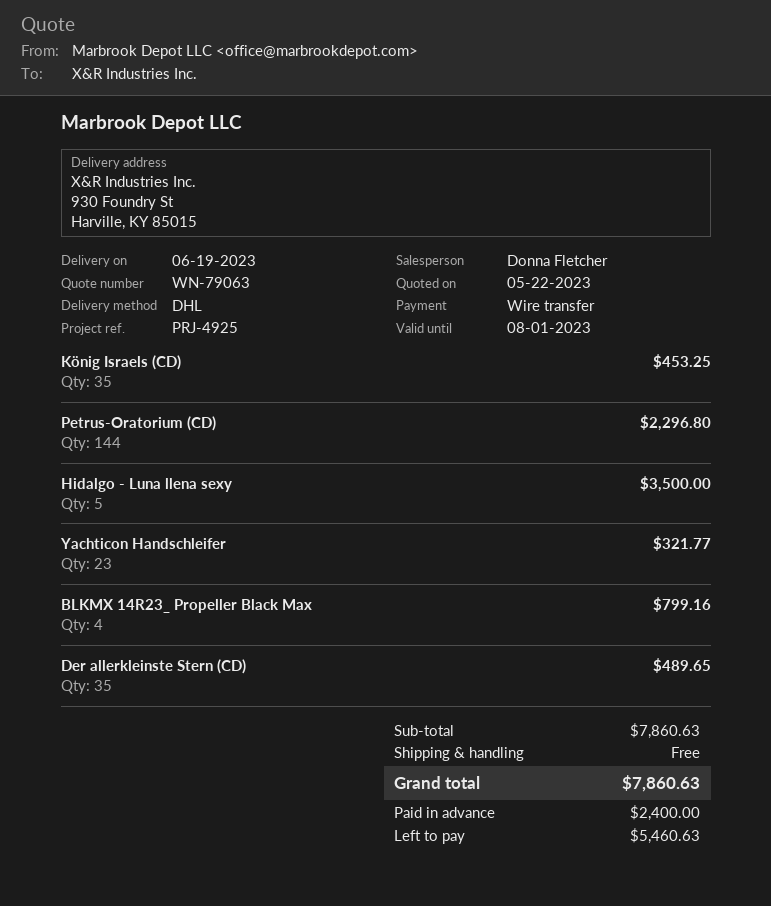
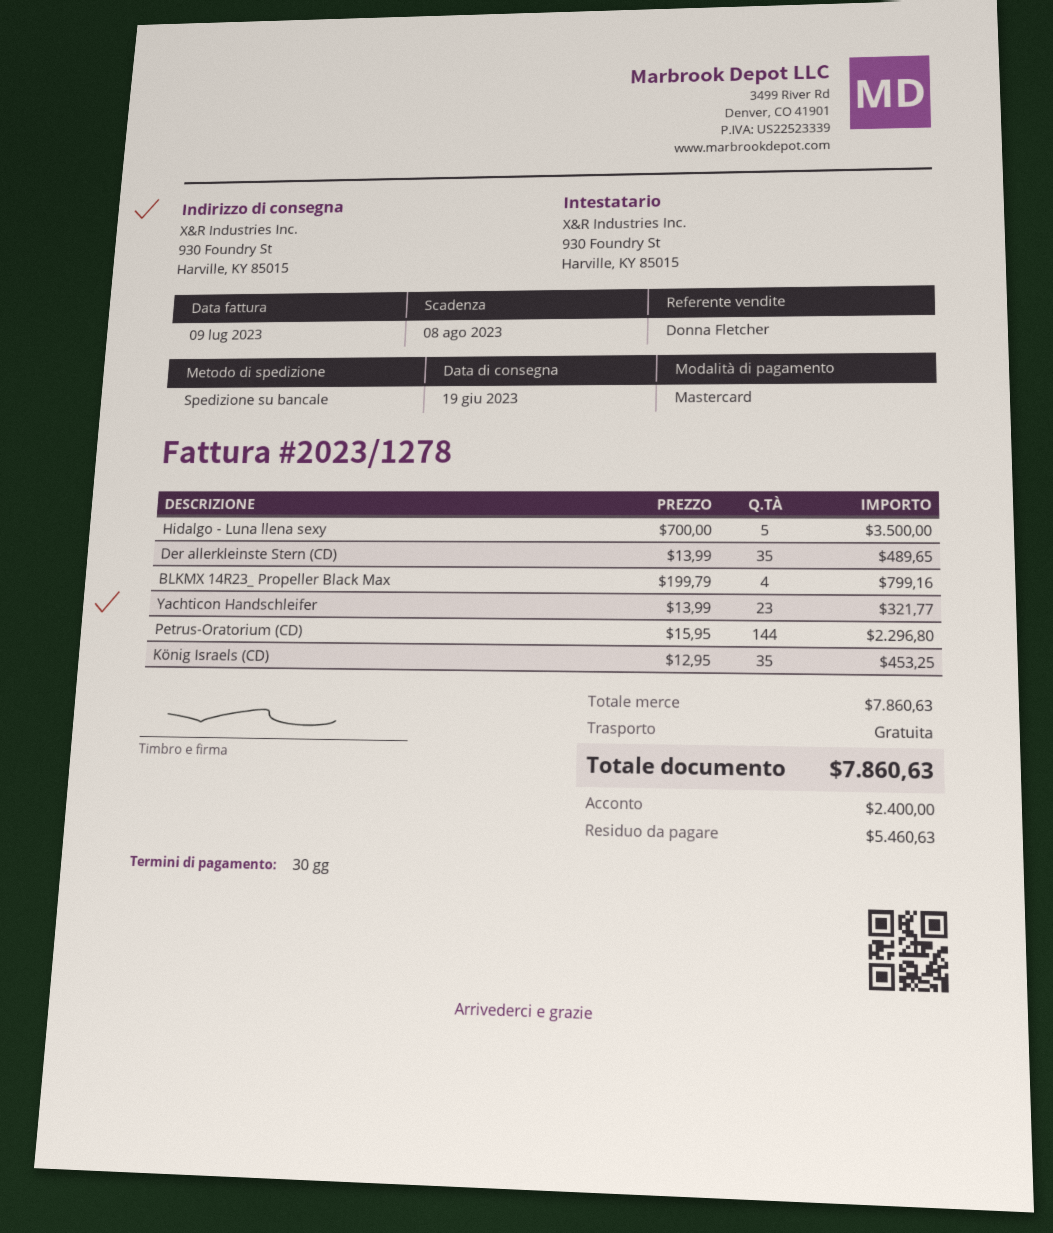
payment method: bank transfer -> Mastercard
shipping method: DHL -> pallet freight

